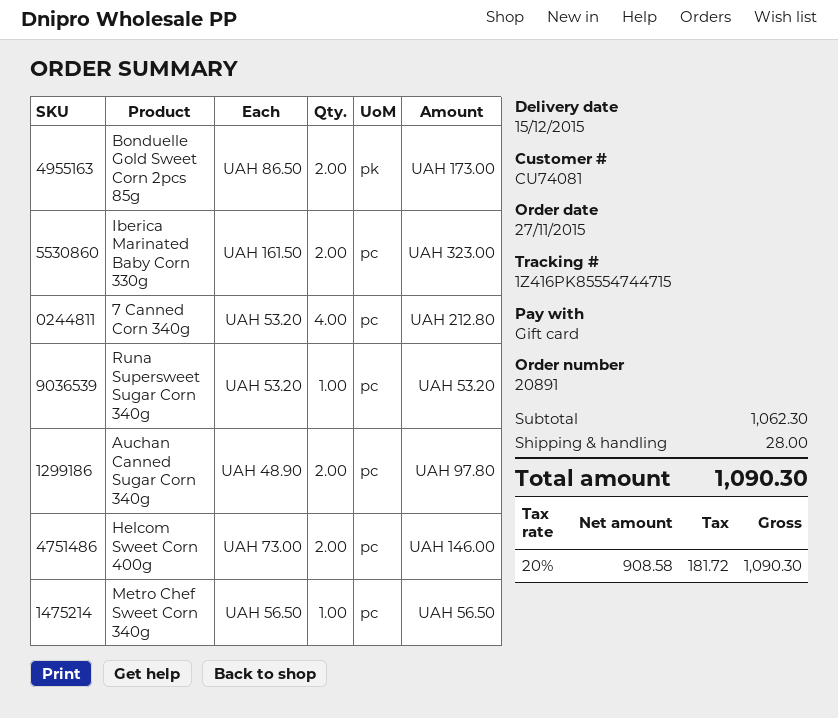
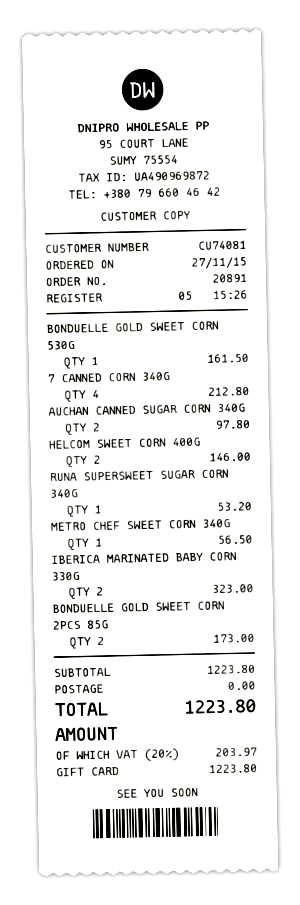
BONDUELLE GOLD SWEET CORN 530G: none -> 1 for 161.50
subtotal: 1062.30 -> 1223.80
shipping: 28.00 -> 0.00
tax: 20% = 181.72 -> 20% = 203.97
total: 1090.30 -> 1223.80

